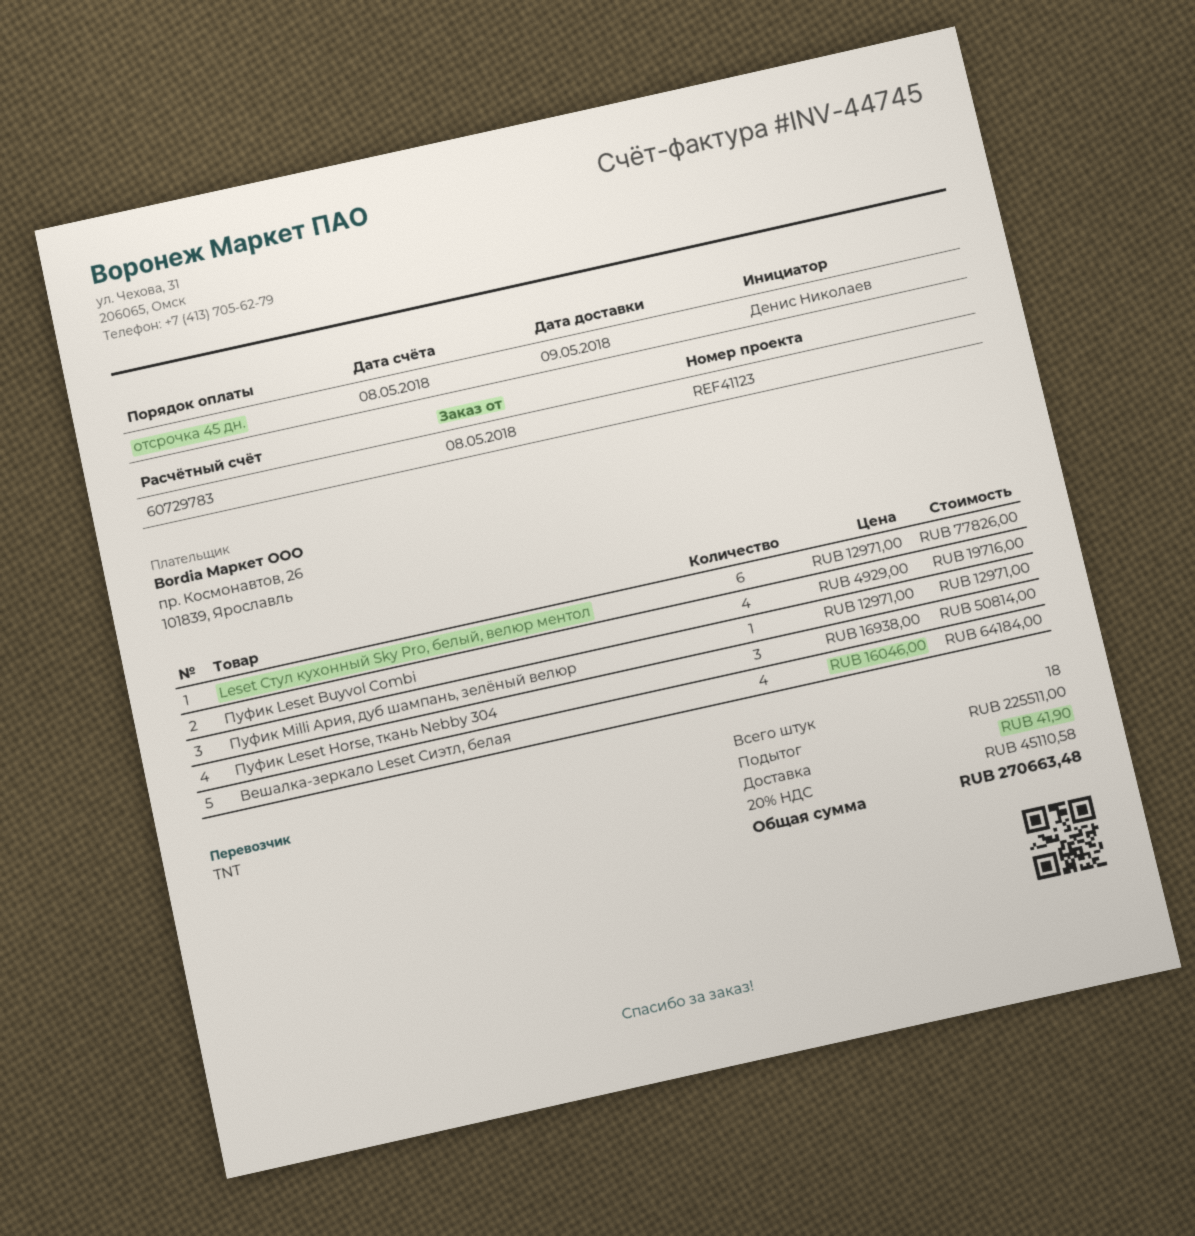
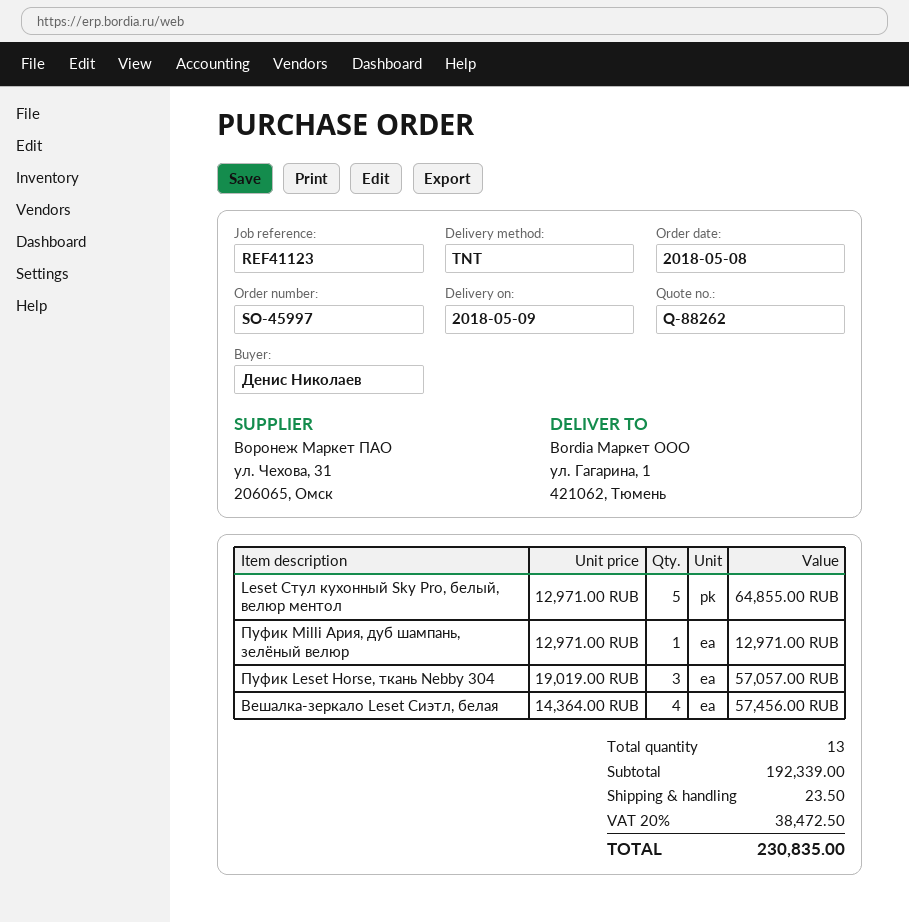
Leset Стул кухонный Sky Pro, белый, велюр ментол: 6 x 12971.00 = 77826.00 -> 5 x 12971.00 = 64855.00
Пуфик Leset Buyvol Combi: 4 x 4929.00 = 19716.00 -> none
Пуфик Leset Horse, ткань Nebby 304: 3 x 16938.00 = 50814.00 -> 3 x 19019.00 = 57057.00
Вешалка-зеркало Leset Сиэтл, белая: 4 x 16046.00 = 64184.00 -> 4 x 14364.00 = 57456.00
total quantity: 18 -> 13
subtotal: 225511.00 -> 192339.00
shipping: 41.90 -> 23.50
tax: 20% = 45110.58 -> 20% = 38472.50
total: 270663.48 -> 230835.00

